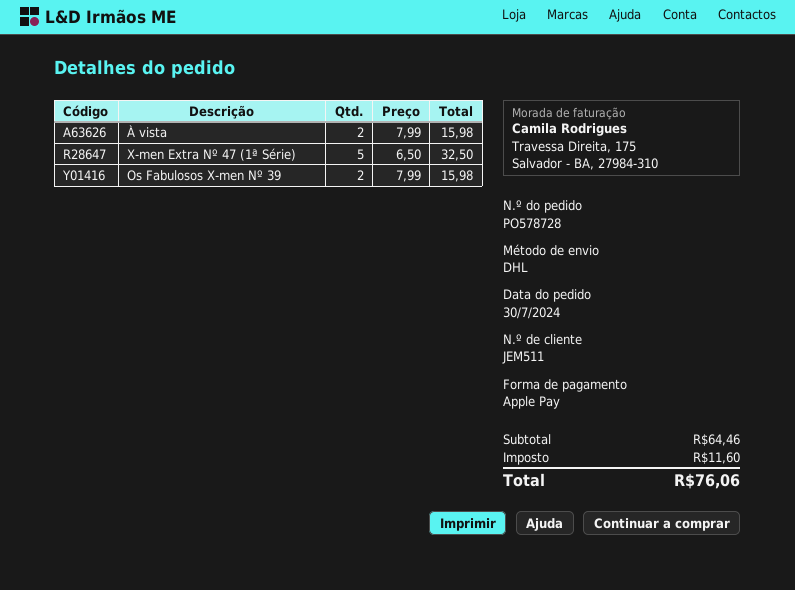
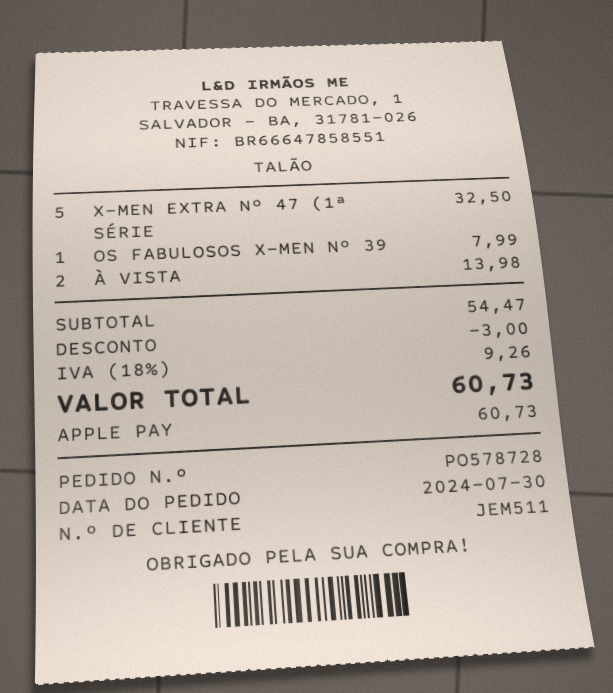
À vista: 2 for 15.98 -> 2 for 13.98
Os Fabulosos X-men Nº 39: 2 for 15.98 -> 1 for 7.99
subtotal: 64.46 -> 54.47
discount: none -> 3.00
tax: 11.60 -> 9.26
total: 76.06 -> 60.73

